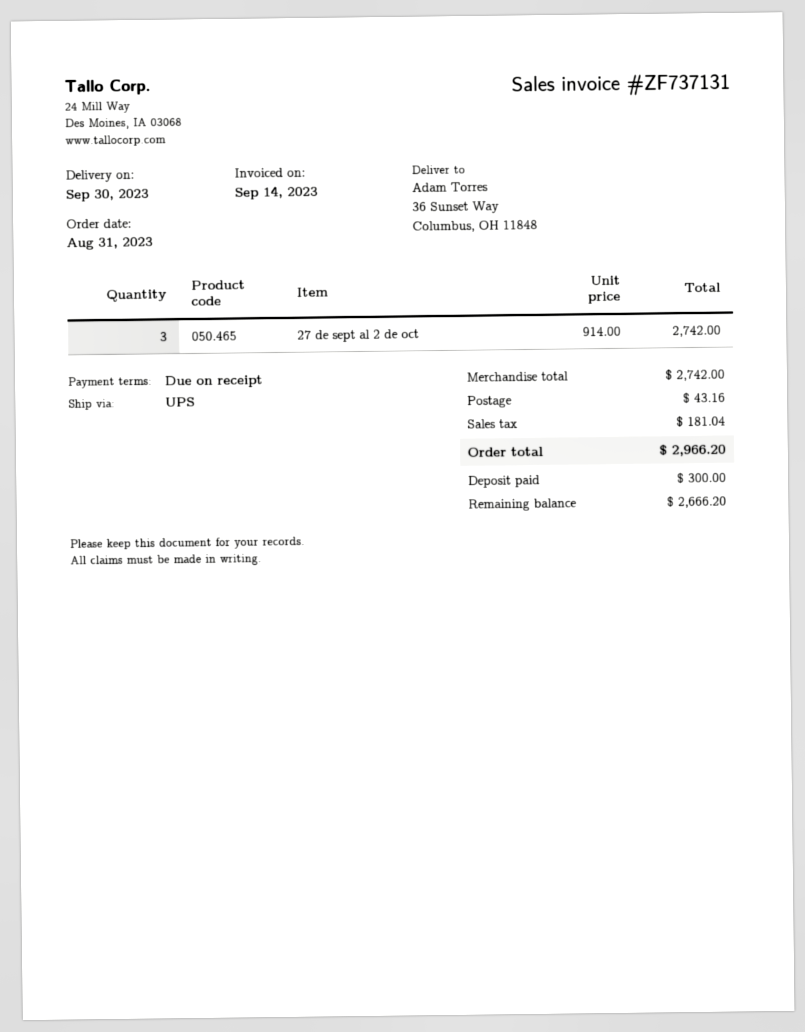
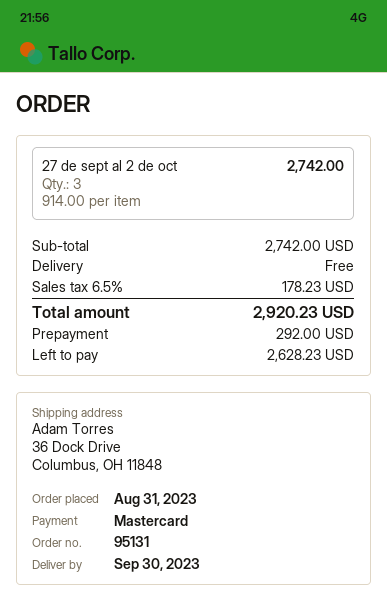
ship to: 36 Sunset Way, Columbus, OH 11848 -> 36 Dock Drive, Columbus, OH 11848
shipping: 43.16 -> 0.00
tax: 181.04 -> 178.23
total: 2966.20 -> 2920.23
deposit: 300.00 -> 292.00
balance: 2666.20 -> 2628.23

